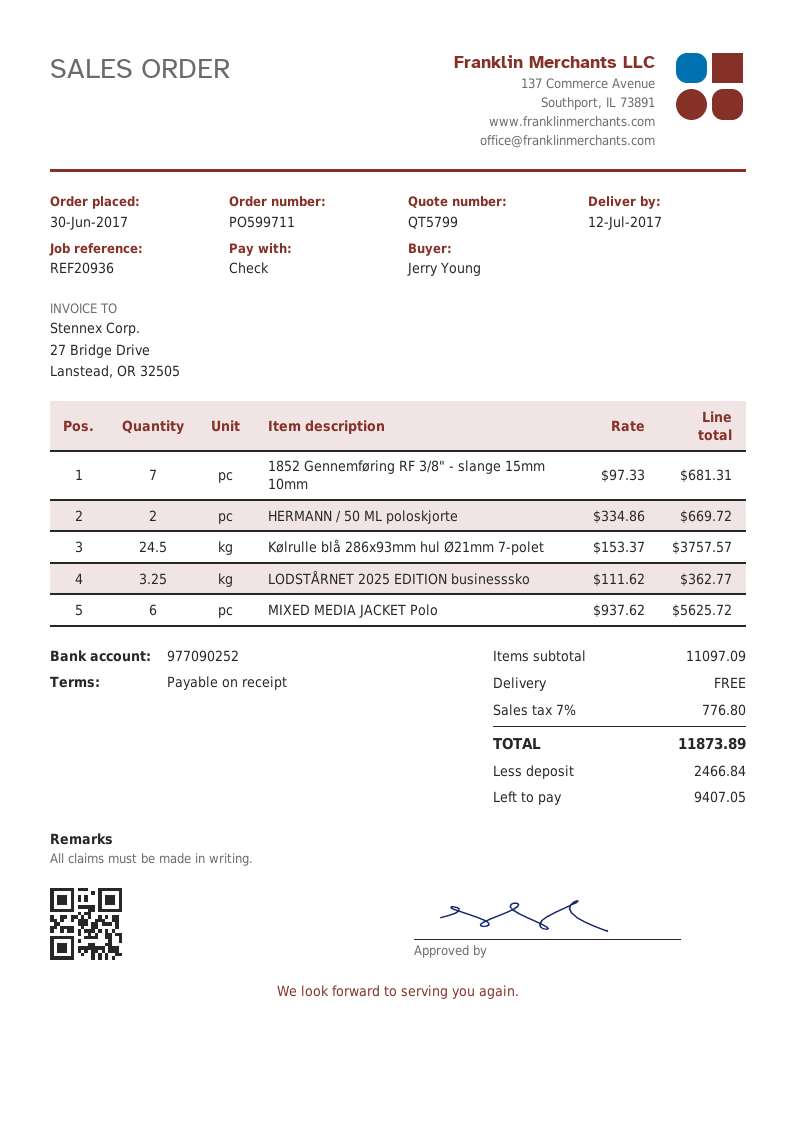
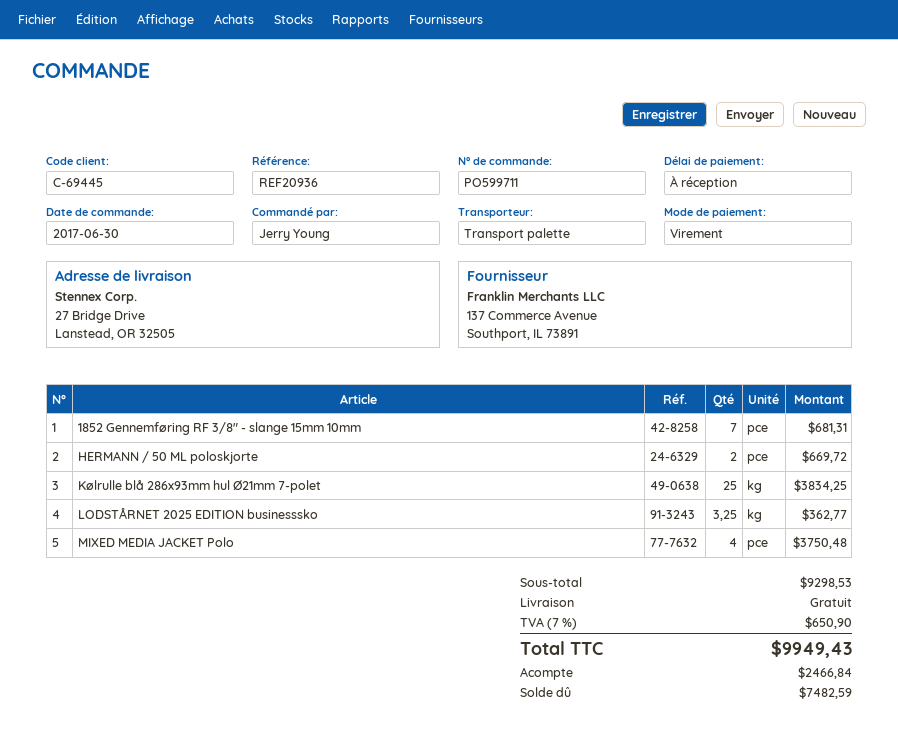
payment method: cheque -> bank transfer
Kølrulle blå 286x93mm hul Ø21mm 7-polet: 24.5 for 3757.57 -> 25 for 3834.25
MIXED MEDIA JACKET Polo: 6 for 5625.72 -> 4 for 3750.48
subtotal: 11097.09 -> 9298.53
tax: 7% = 776.80 -> 7% = 650.90
total: 11873.89 -> 9949.43
balance: 9407.05 -> 7482.59

